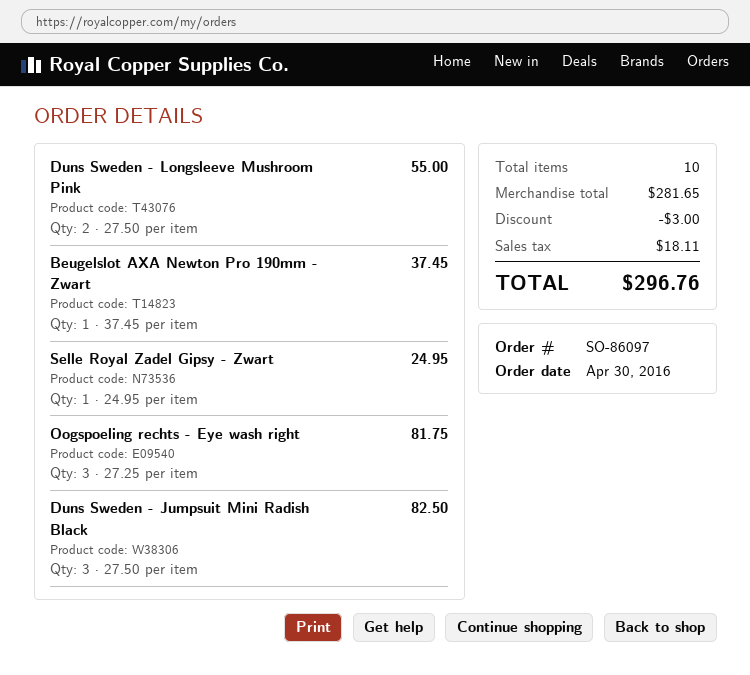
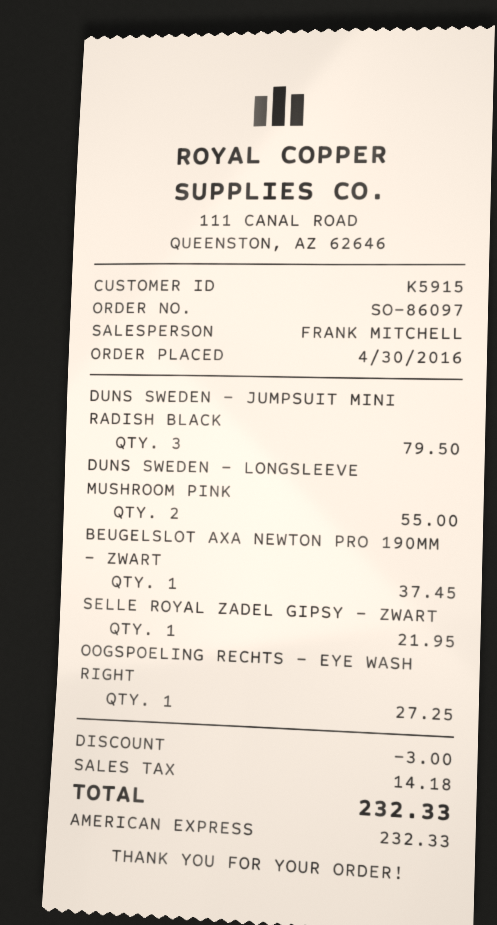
Selle Royal Zadel Gipsy - Zwart: 1 for 24.95 -> 1 for 21.95
Oogspoeling rechts - Eye wash right: 3 for 81.75 -> 1 for 27.25
Duns Sweden - Jumpsuit Mini Radish Black: 3 for 82.50 -> 3 for 79.50
tax: 18.11 -> 14.18
total: 296.76 -> 232.33

